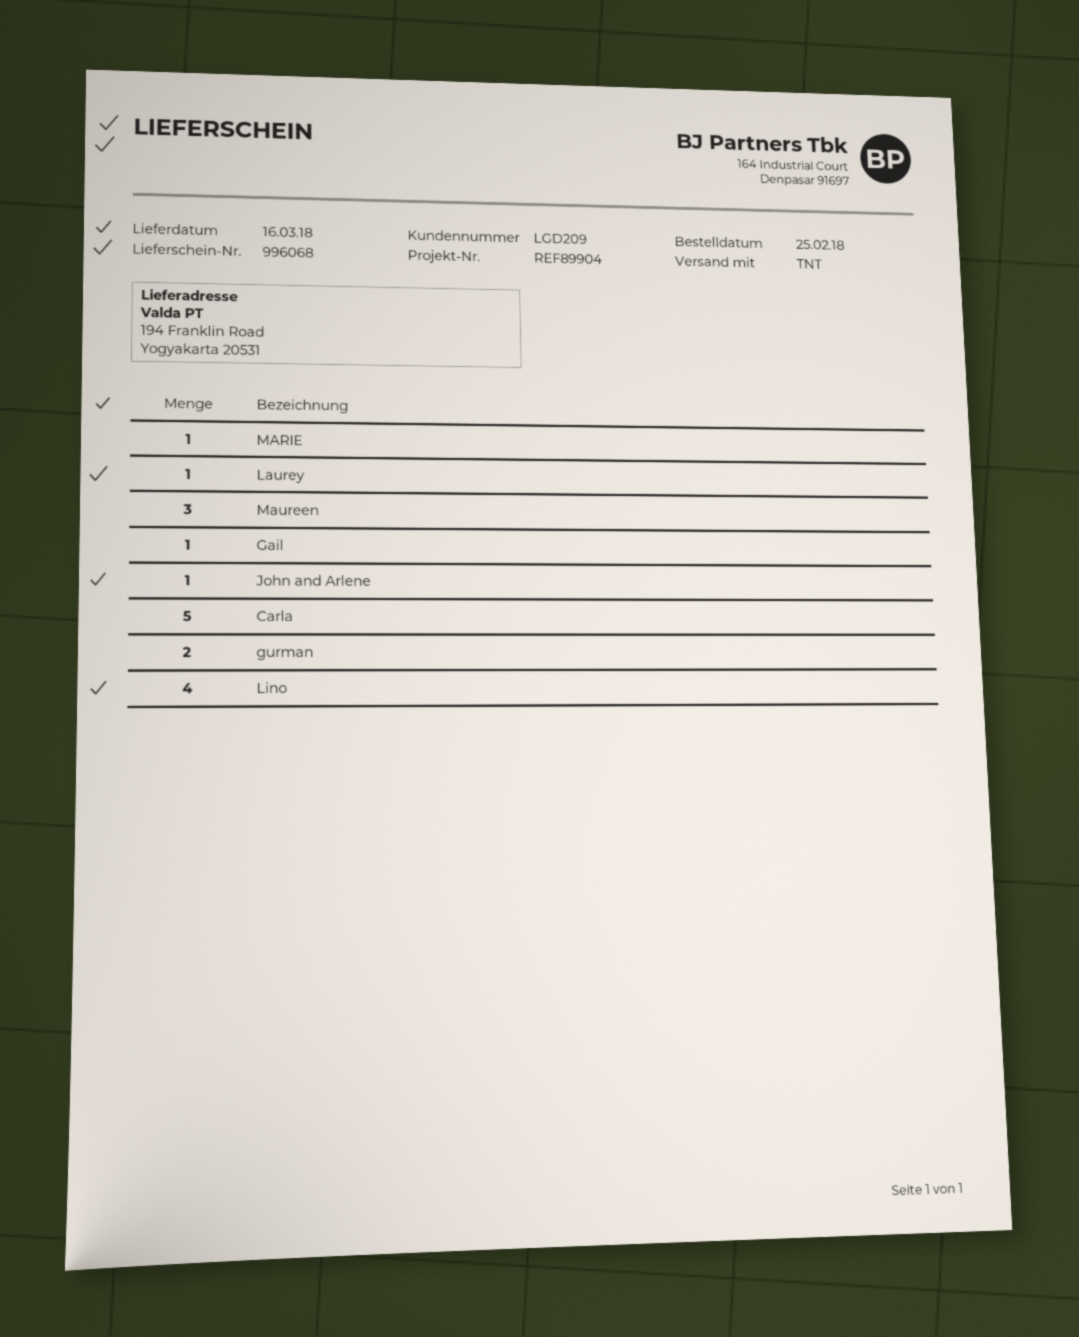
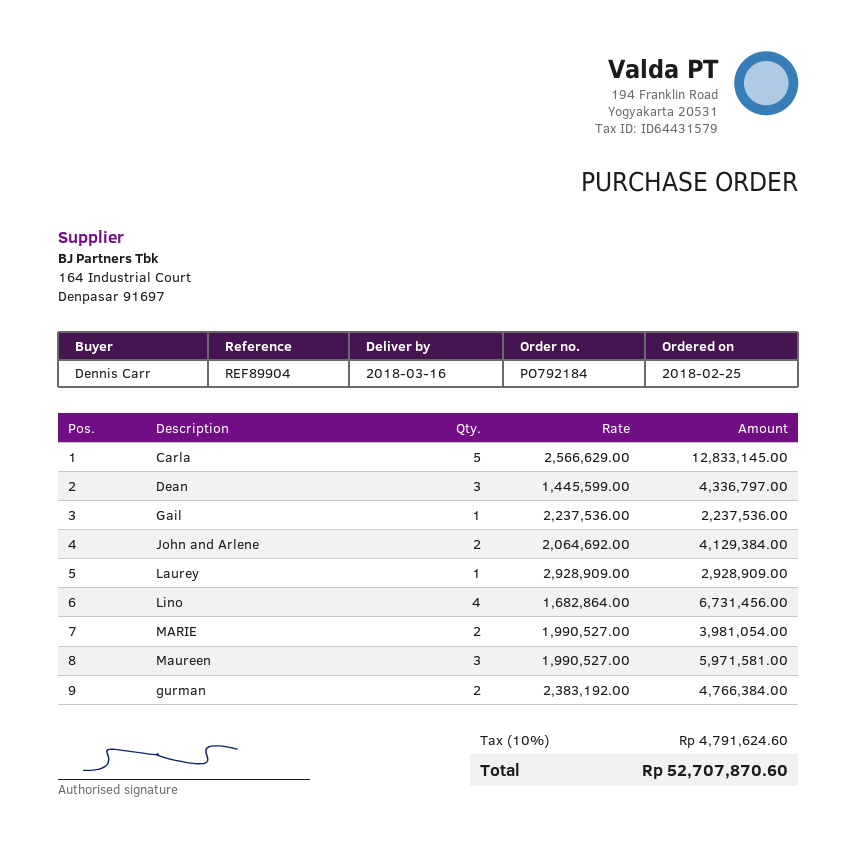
MARIE: 1 -> 2
John and Arlene: 1 -> 2
Dean: none -> 3

